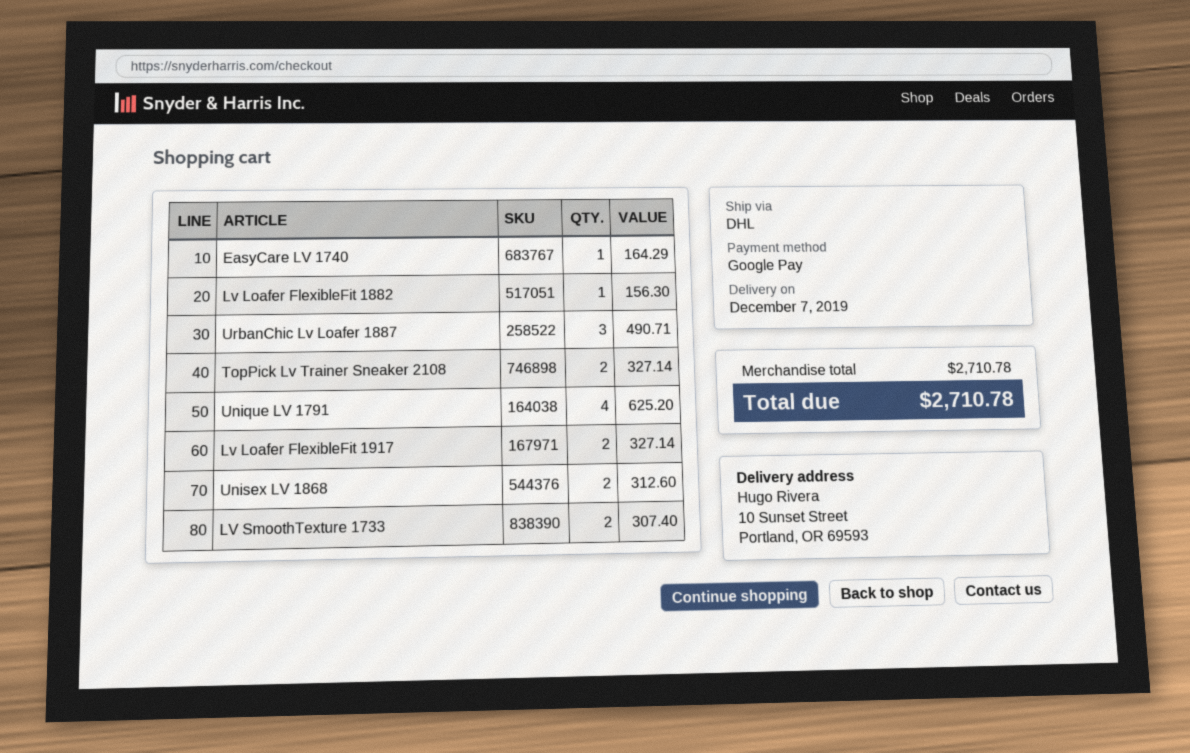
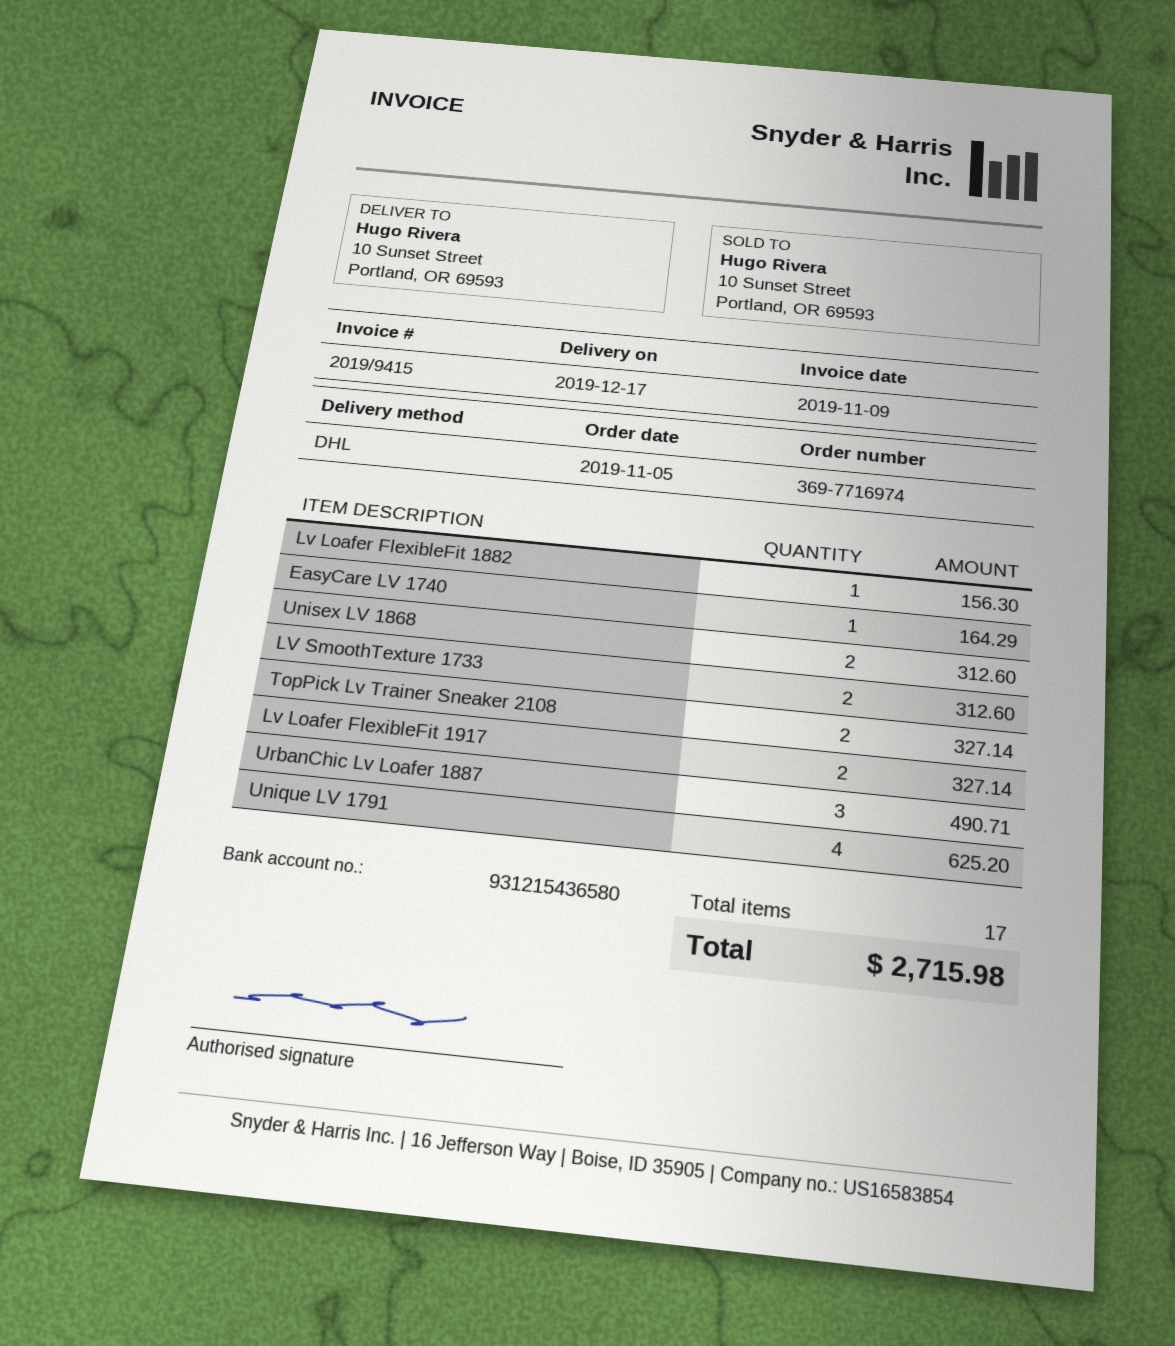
delivery date: 2019-12-07 -> 2019-12-17
LV SmoothTexture 1733: 2 for 307.40 -> 2 for 312.60
total: 2710.78 -> 2715.98

